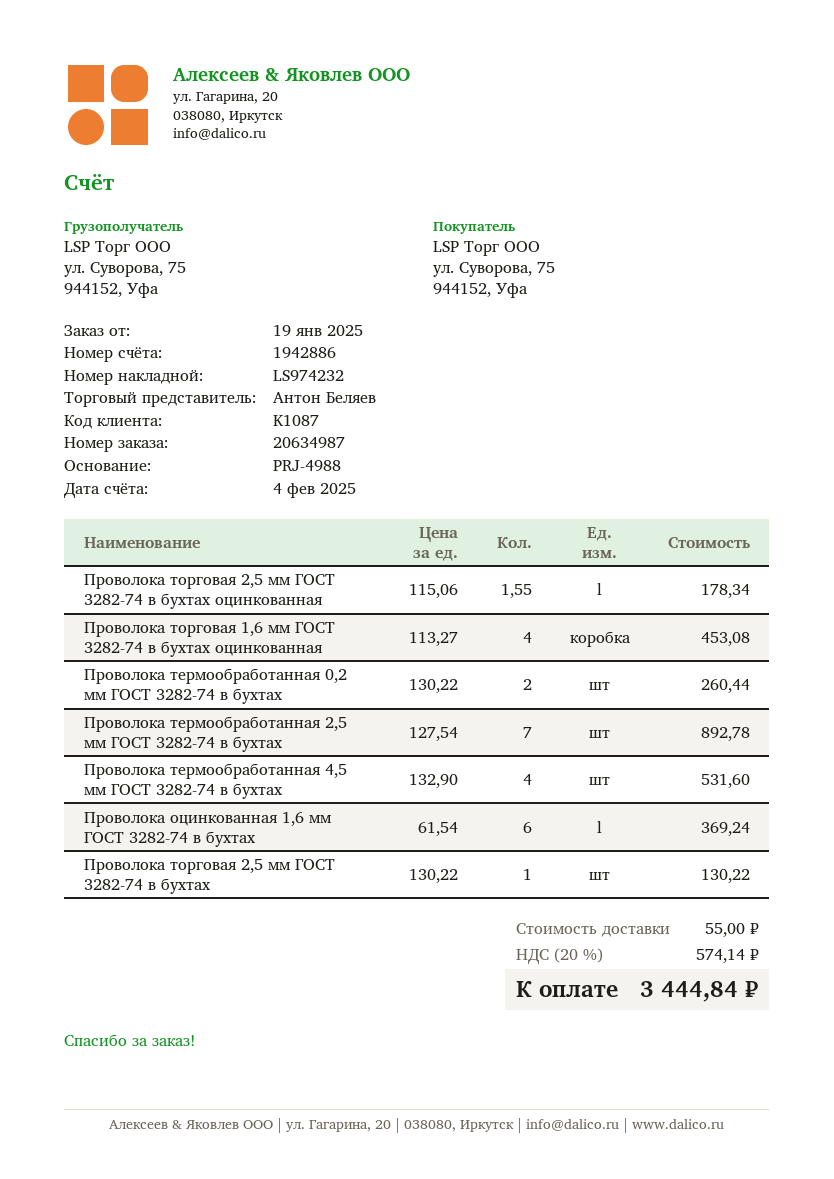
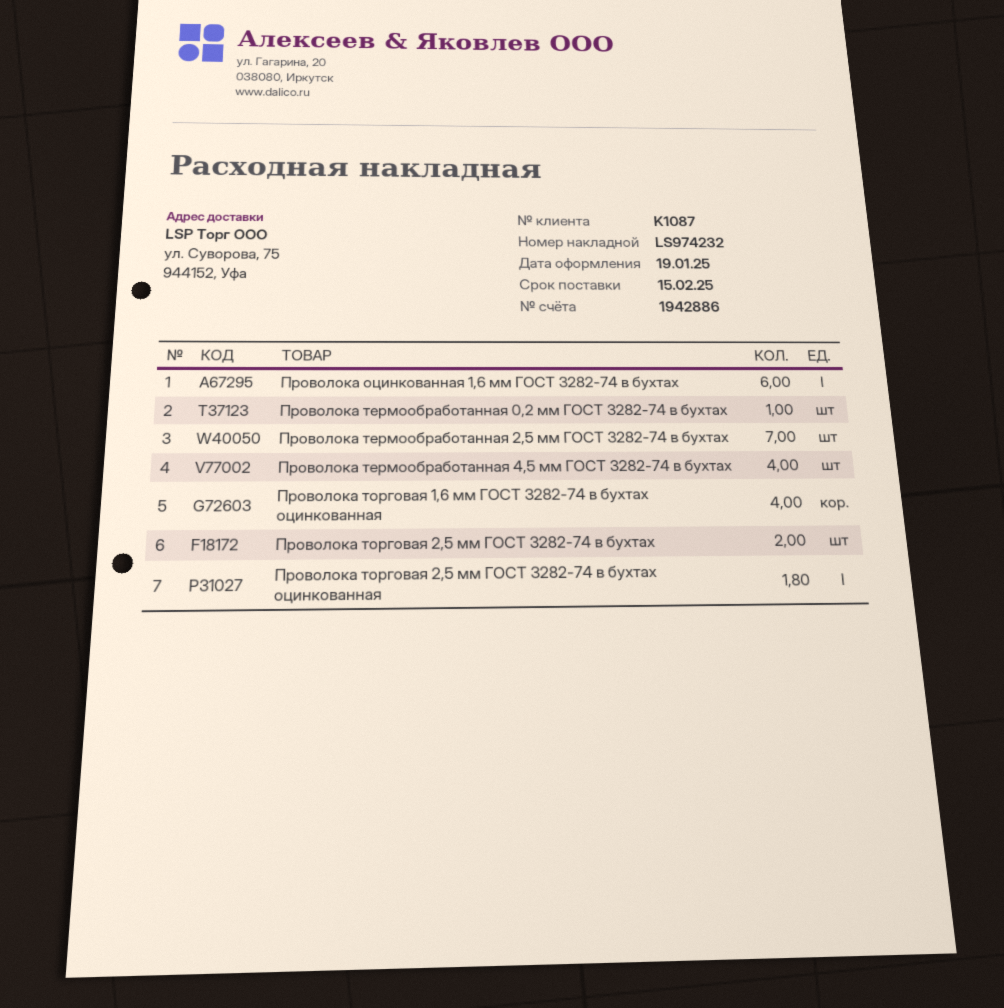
Проволока торговая 2,5 мм ГОСТ 3282-74 в бухтах оцинкованная: 1.55 -> 1.8
Проволока термообработанная 0,2 мм ГОСТ 3282-74 в бухтах: 2 -> 1
Проволока торговая 2,5 мм ГОСТ 3282-74 в бухтах: 1 -> 2

